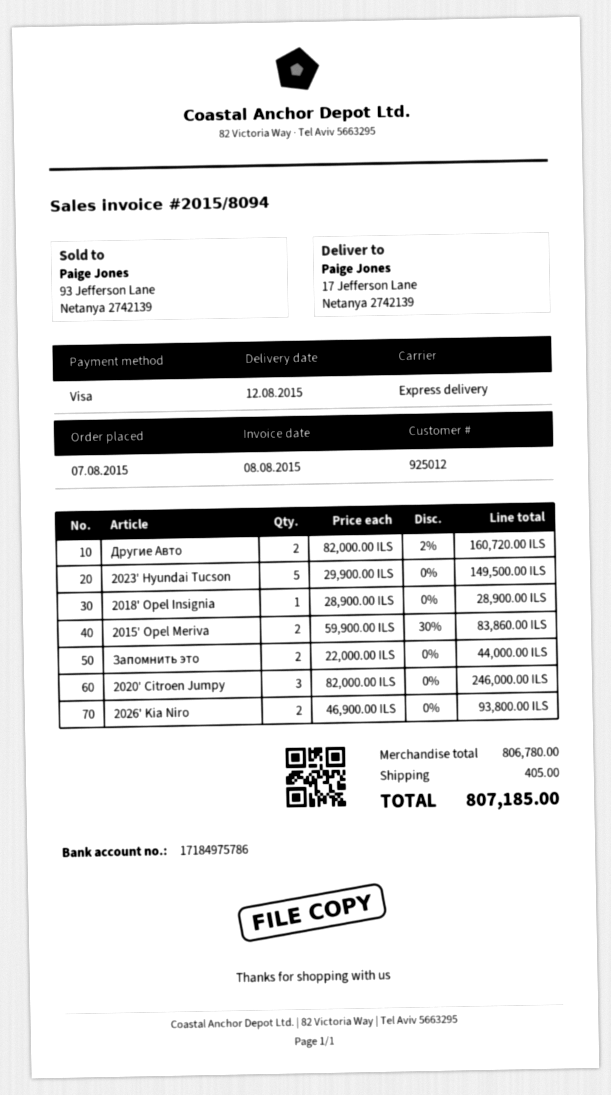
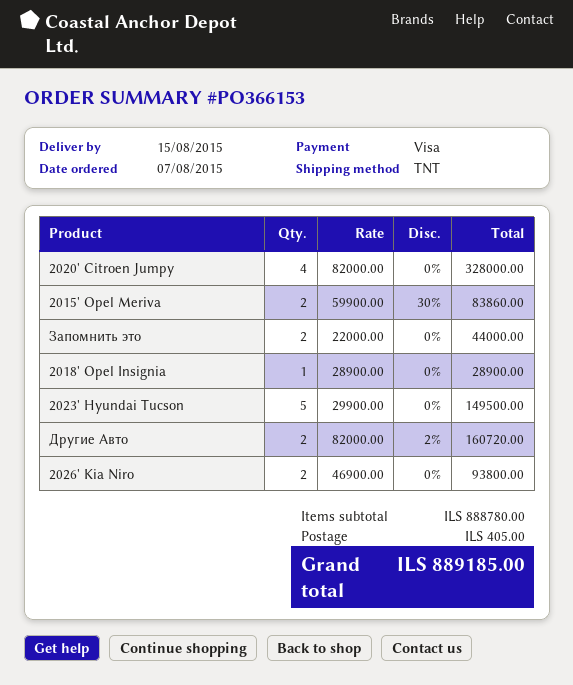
delivery date: 2015-08-12 -> 2015-08-15
shipping method: express -> TNT
2020' Citroen Jumpy: 3 x 82000.00 = 246000.00 -> 4 x 82000.00 = 328000.00
subtotal: 806780.00 -> 888780.00
total: 807185.00 -> 889185.00

